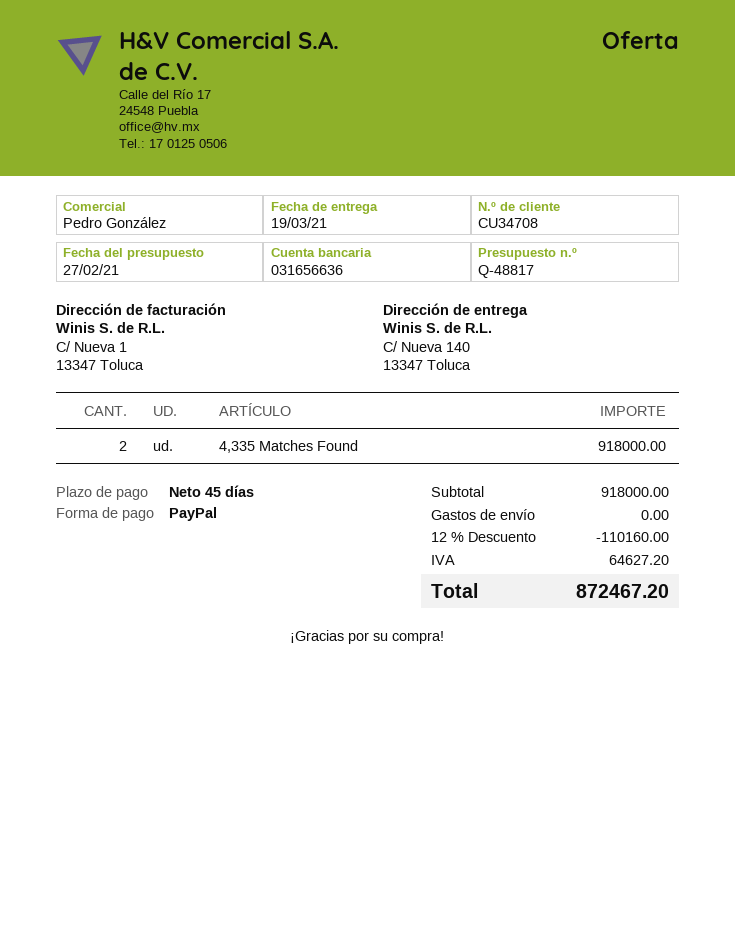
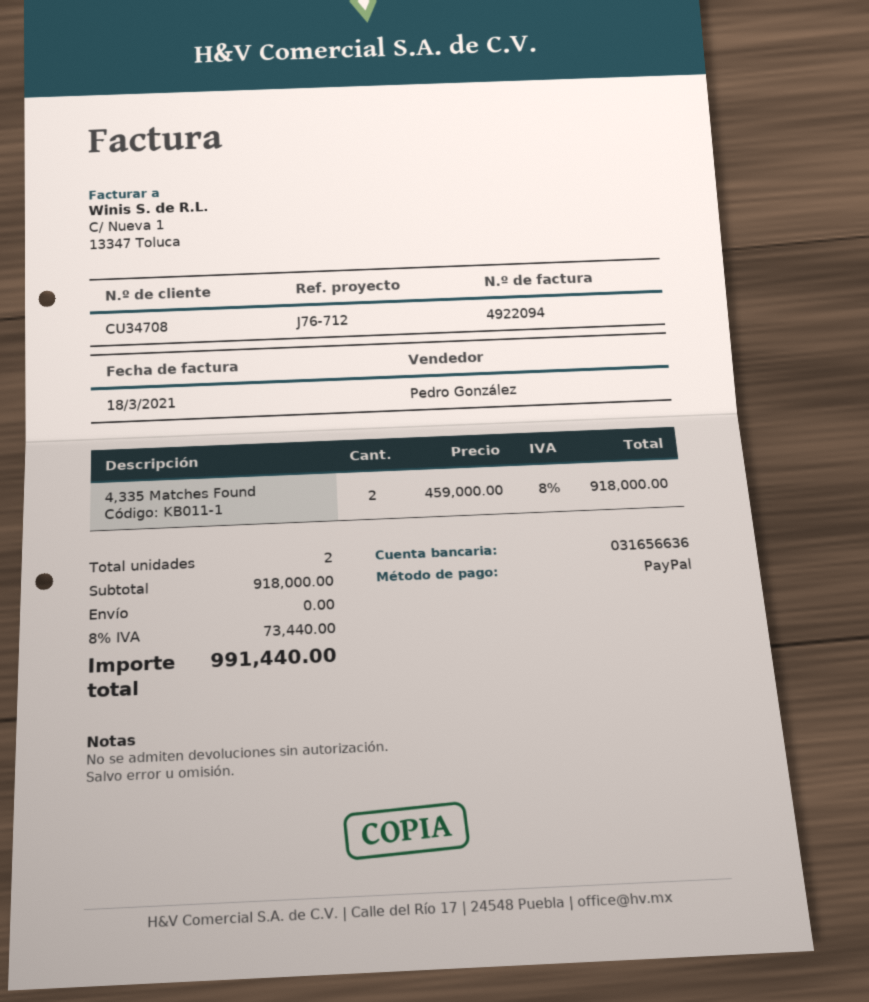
discount: 12% = 110160.00 -> none
tax: 64627.20 -> 73440.00
total: 872467.20 -> 991440.00

